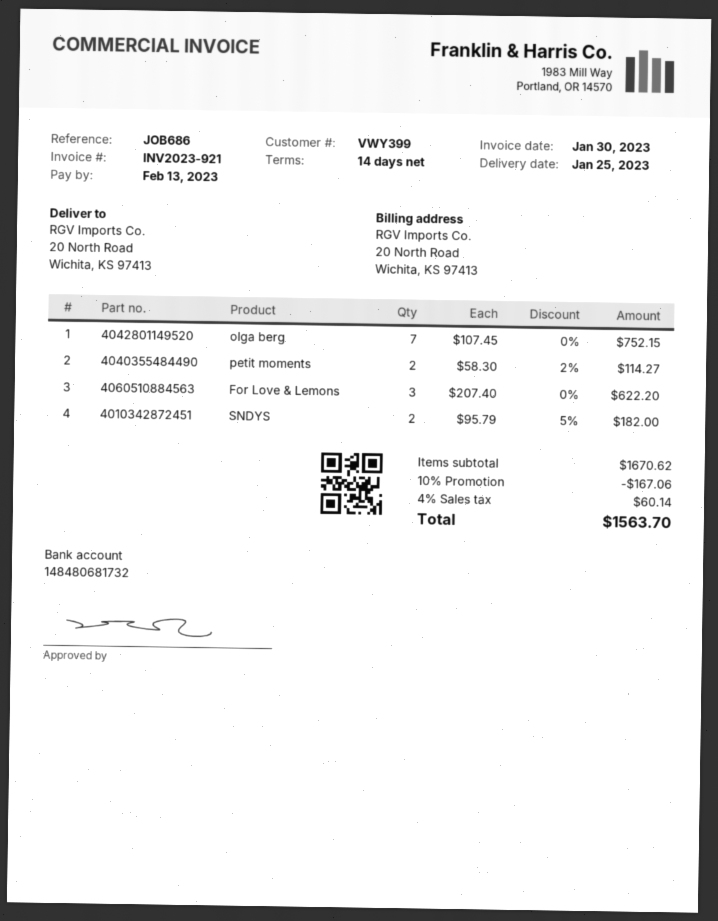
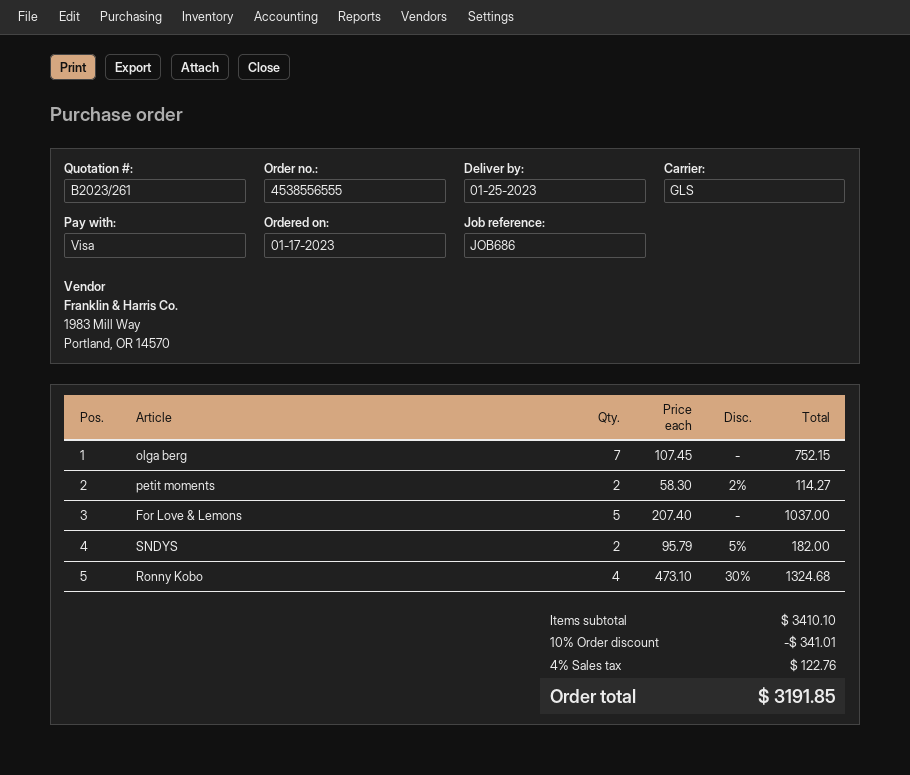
For Love & Lemons: 3 x 207.40 = 622.20 -> 5 x 207.40 = 1037.00
Ronny Kobo: none -> 4 x 473.10 - 30% = 1324.68
subtotal: 1670.62 -> 3410.10
discount: 10% = 167.06 -> 10% = 341.01
tax: 4% = 60.14 -> 4% = 122.76
total: 1563.70 -> 3191.85

